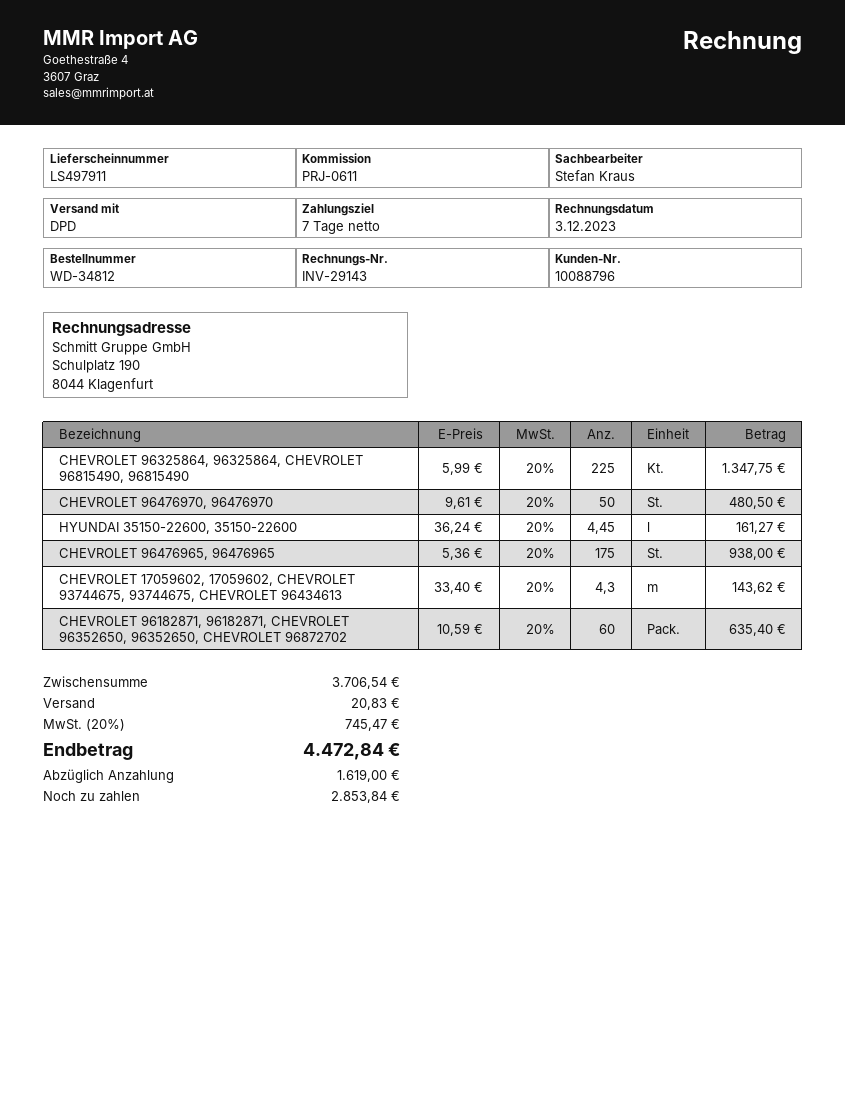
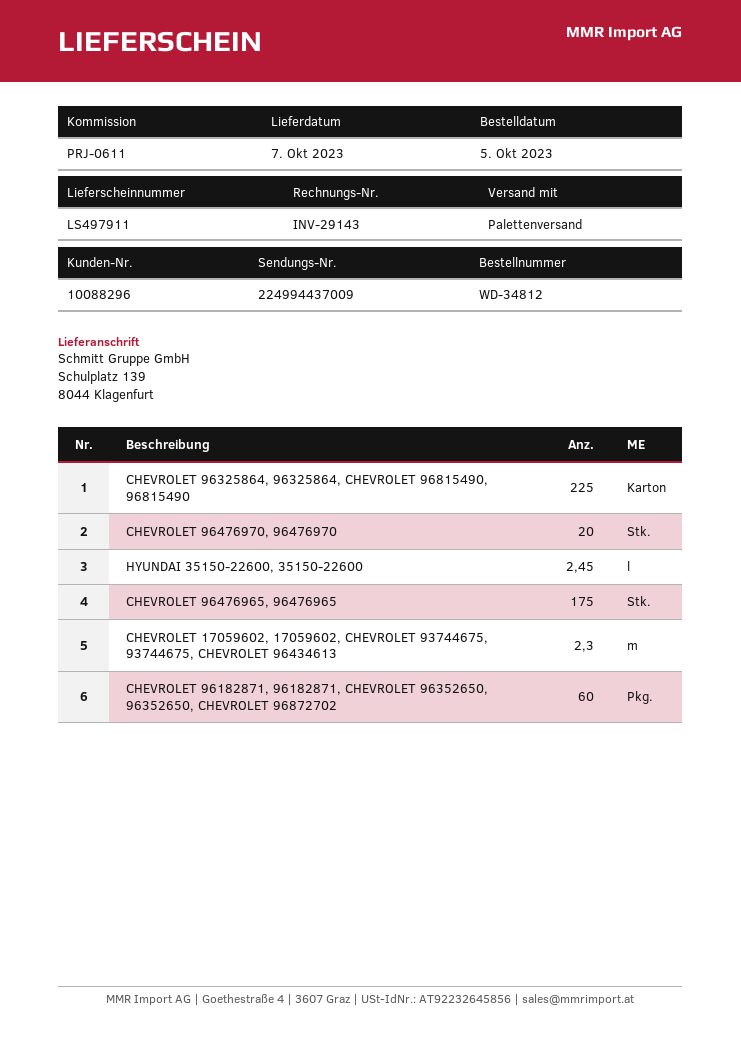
customer number: 10088796 -> 10088296
shipping method: DPD -> pallet freight
CHEVROLET 96476970, 96476970: 50 -> 20
HYUNDAI 35150-22600, 35150-22600: 4.45 -> 2.45
CHEVROLET 17059602, 17059602, CHEVROLET 93744675, 93744675, CHEVROLET 96434613: 4.3 -> 2.3

